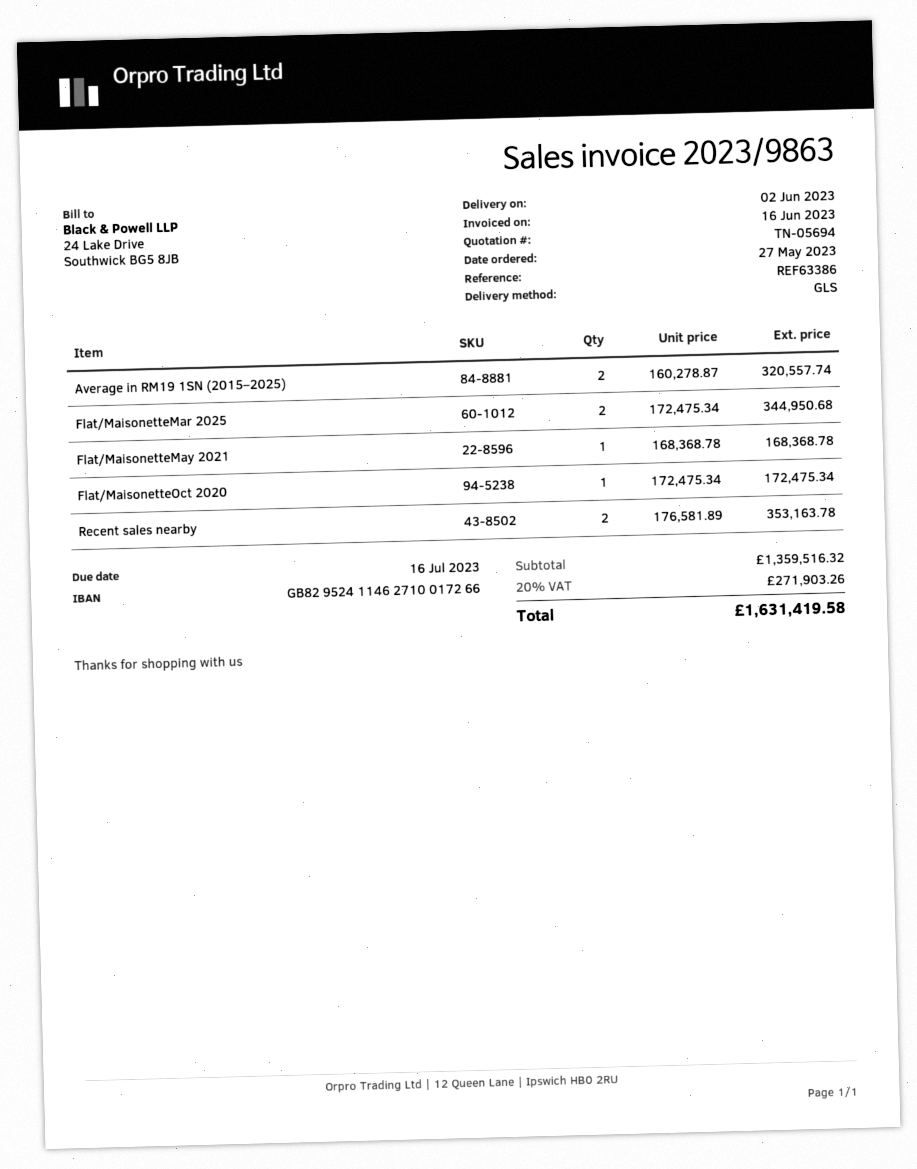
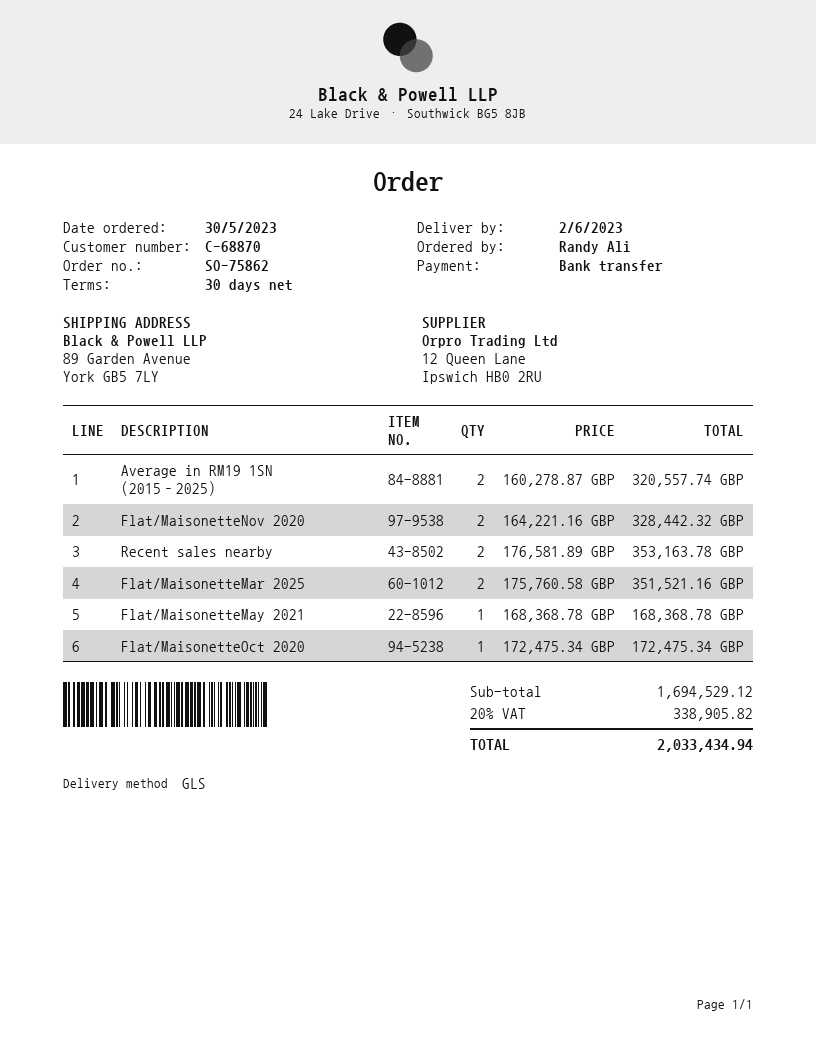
order date: 2023-05-27 -> 2023-05-30
Flat/MaisonetteMar 2025: 2 x 172475.34 = 344950.68 -> 2 x 175760.58 = 351521.16
Flat/MaisonetteNov 2020: none -> 2 x 164221.16 = 328442.32
subtotal: 1359516.32 -> 1694529.12
tax: 20% = 271903.26 -> 20% = 338905.82
total: 1631419.58 -> 2033434.94

